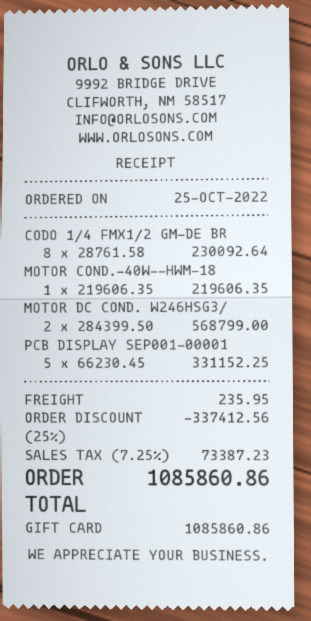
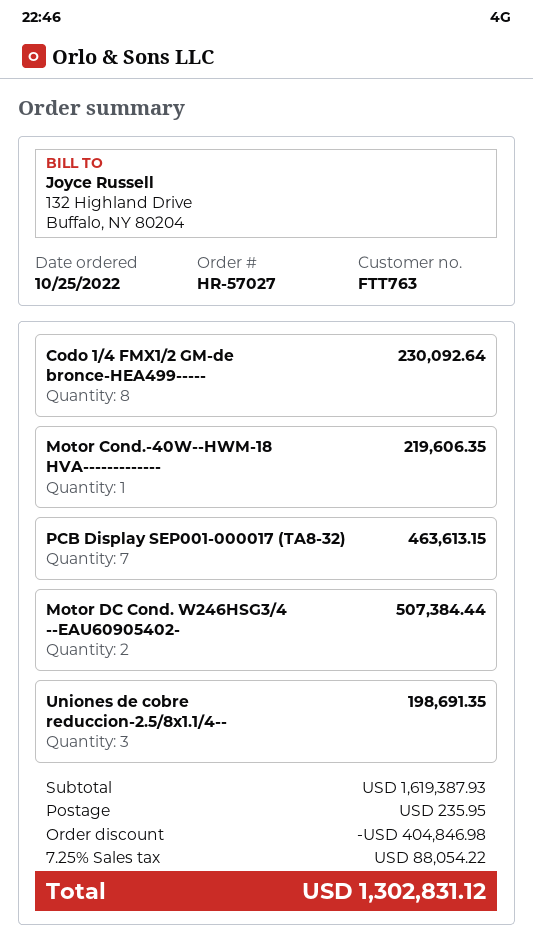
MOTOR DC COND. W246HSG3/: 2 for 568799.00 -> 2 for 507384.44
PCB DISPLAY SEP001-00001: 5 for 331152.25 -> 7 for 463613.15
Uniones de cobre reduccion-2.5/8x1.1/4--: none -> 3 for 198691.35
discount: 337412.56 -> 404846.98
tax: 7.25% = 73387.23 -> 7.25% = 88054.22
total: 1085860.86 -> 1302831.12

